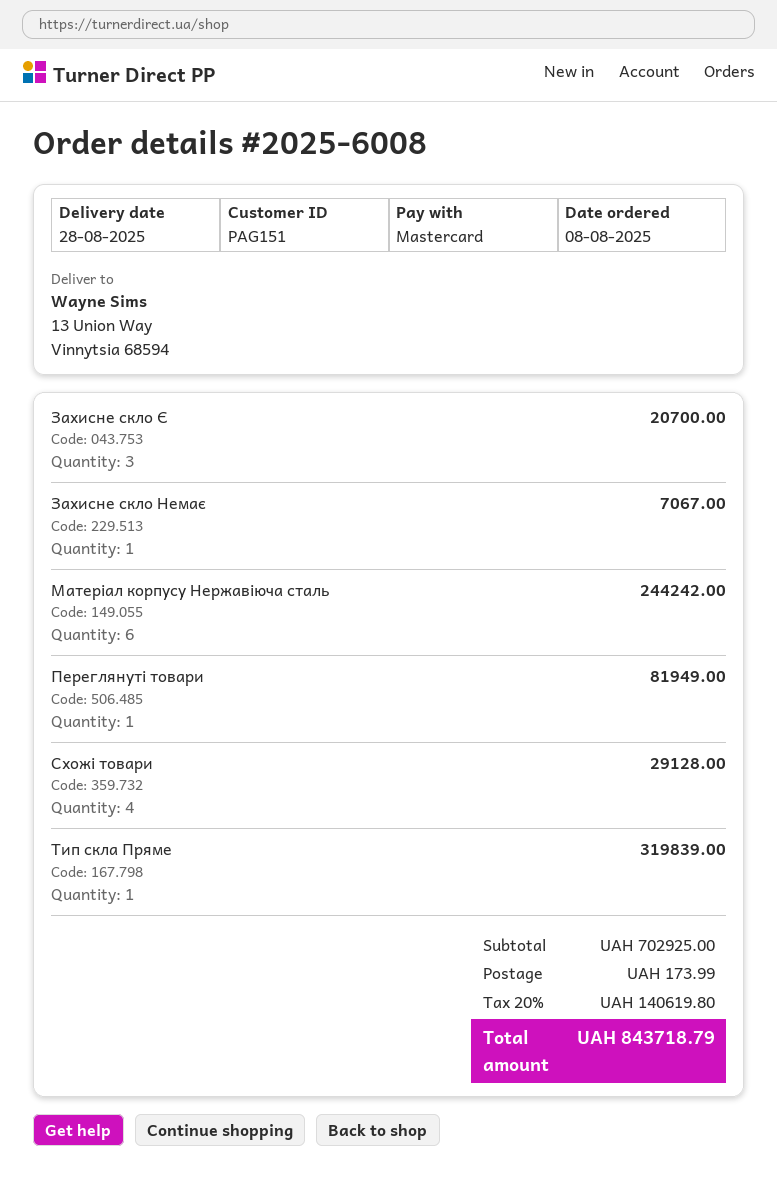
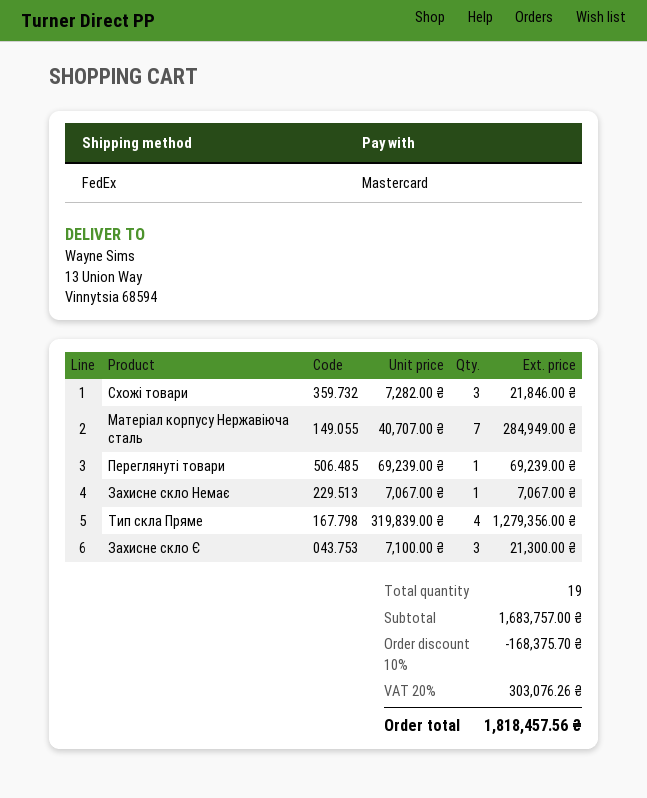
Захисне скло Є: 3 for 20700.00 -> 3 for 21300.00
Матеріал корпусу Нержавіюча сталь: 6 for 244242.00 -> 7 for 284949.00
Переглянуті товари: 1 for 81949.00 -> 1 for 69239.00
Схожі товари: 4 for 29128.00 -> 3 for 21846.00
Тип скла Пряме: 1 for 319839.00 -> 4 for 1279356.00
subtotal: 702925.00 -> 1683757.00
discount: none -> 10% = 168375.70
shipping: 173.99 -> none
tax: 20% = 140619.80 -> 20% = 303076.26
total: 843718.79 -> 1818457.56

